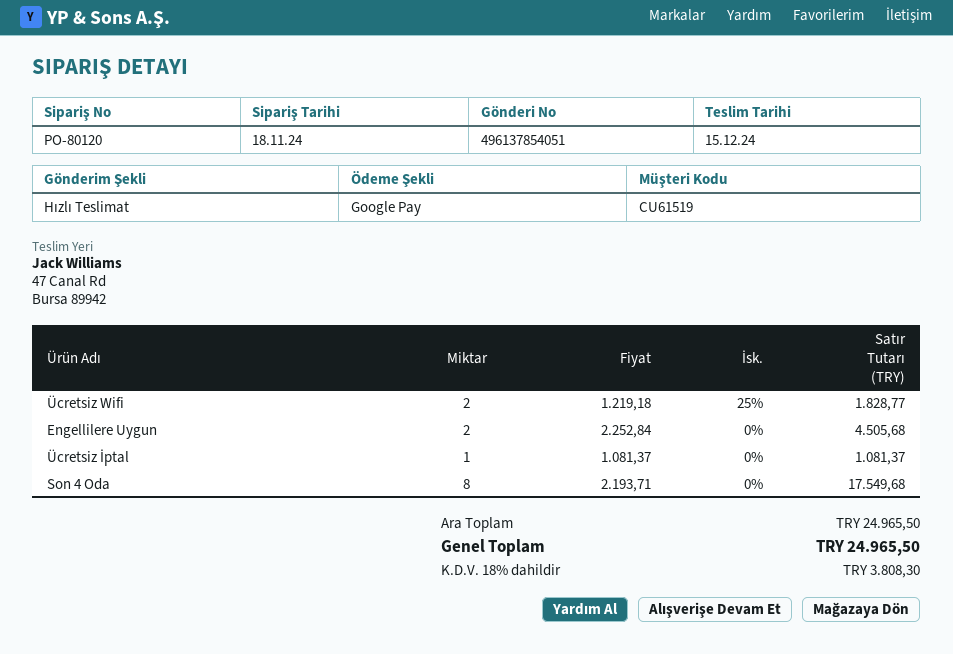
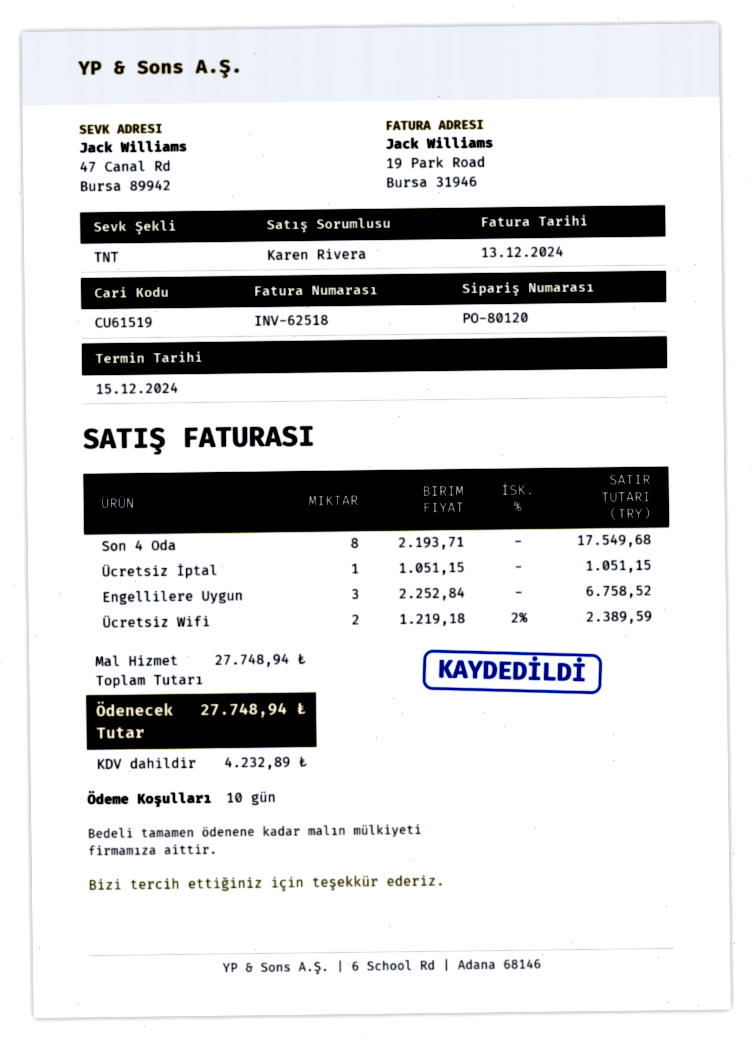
shipping method: express -> TNT
Ücretsiz Wifi: 2 x 1219.18 - 25% = 1828.77 -> 2 x 1219.18 - 2% = 2389.59
Engellilere Uygun: 2 x 2252.84 = 4505.68 -> 3 x 2252.84 = 6758.52
Ücretsiz İptal: 1 x 1081.37 = 1081.37 -> 1 x 1051.15 = 1051.15
subtotal: 24965.50 -> 27748.94
tax: 3808.30 -> 4232.89
total: 24965.50 -> 27748.94

